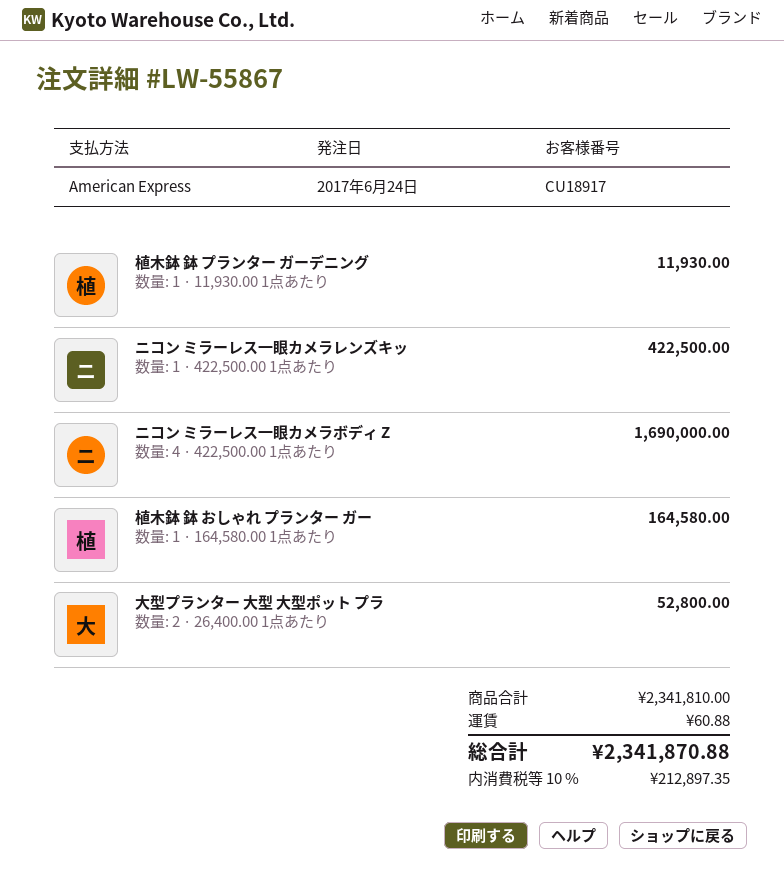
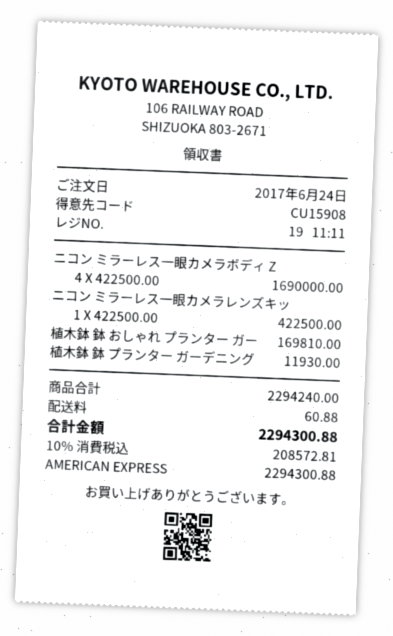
customer number: CU18917 -> CU15908
植木鉢 鉢 おしゃれ プランター ガー: 1 x 164580.00 = 164580.00 -> 1 x 169810.00 = 169810.00
大型プランター 大型 大型ポット プラ: 2 x 26400.00 = 52800.00 -> none
subtotal: 2341810.00 -> 2294240.00
tax: 10% = 212897.35 -> 10% = 208572.81
total: 2341870.88 -> 2294300.88

